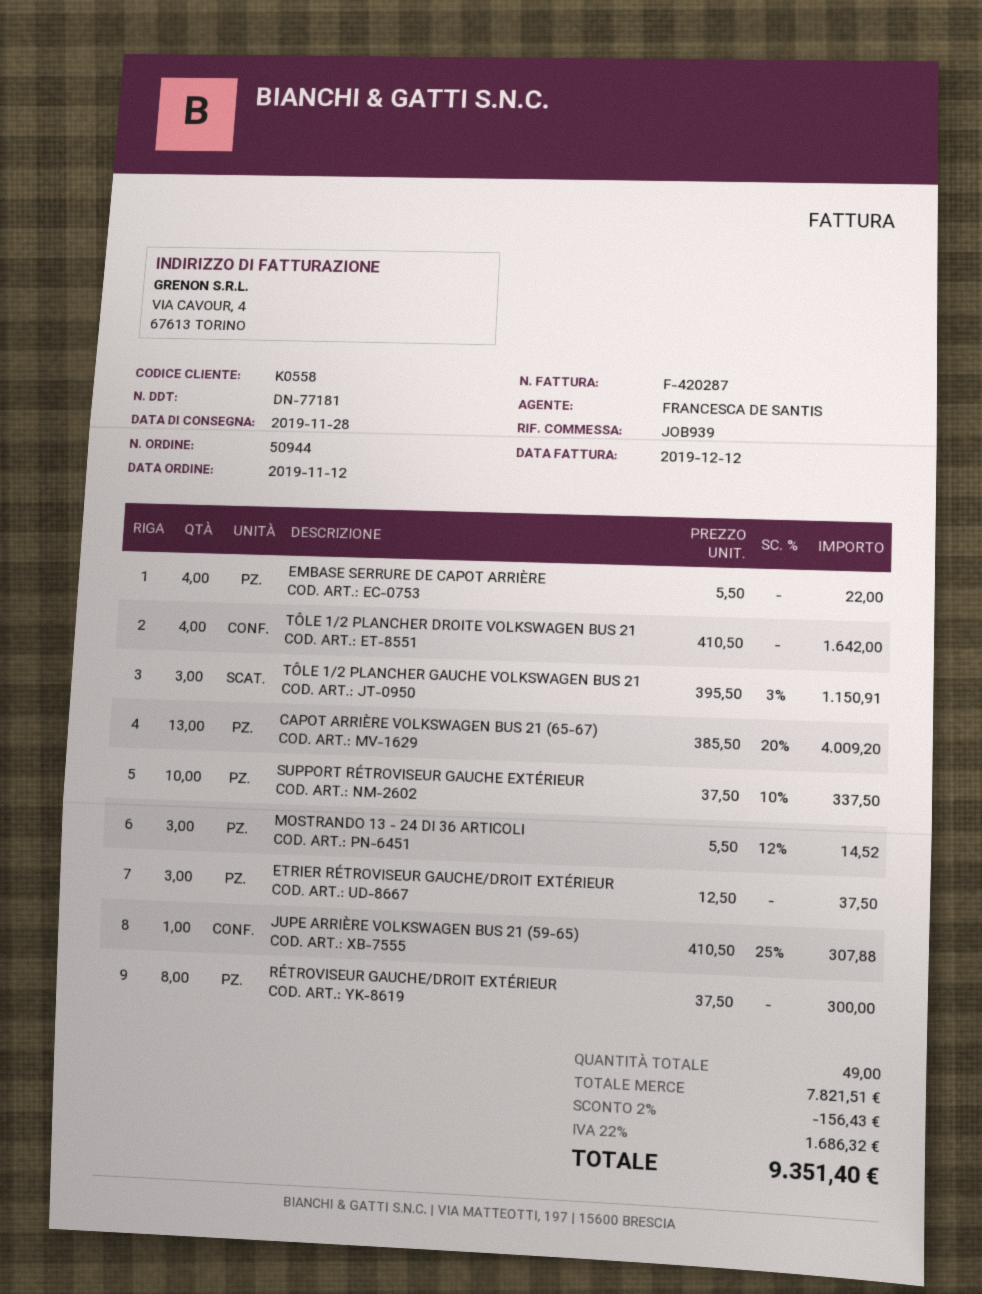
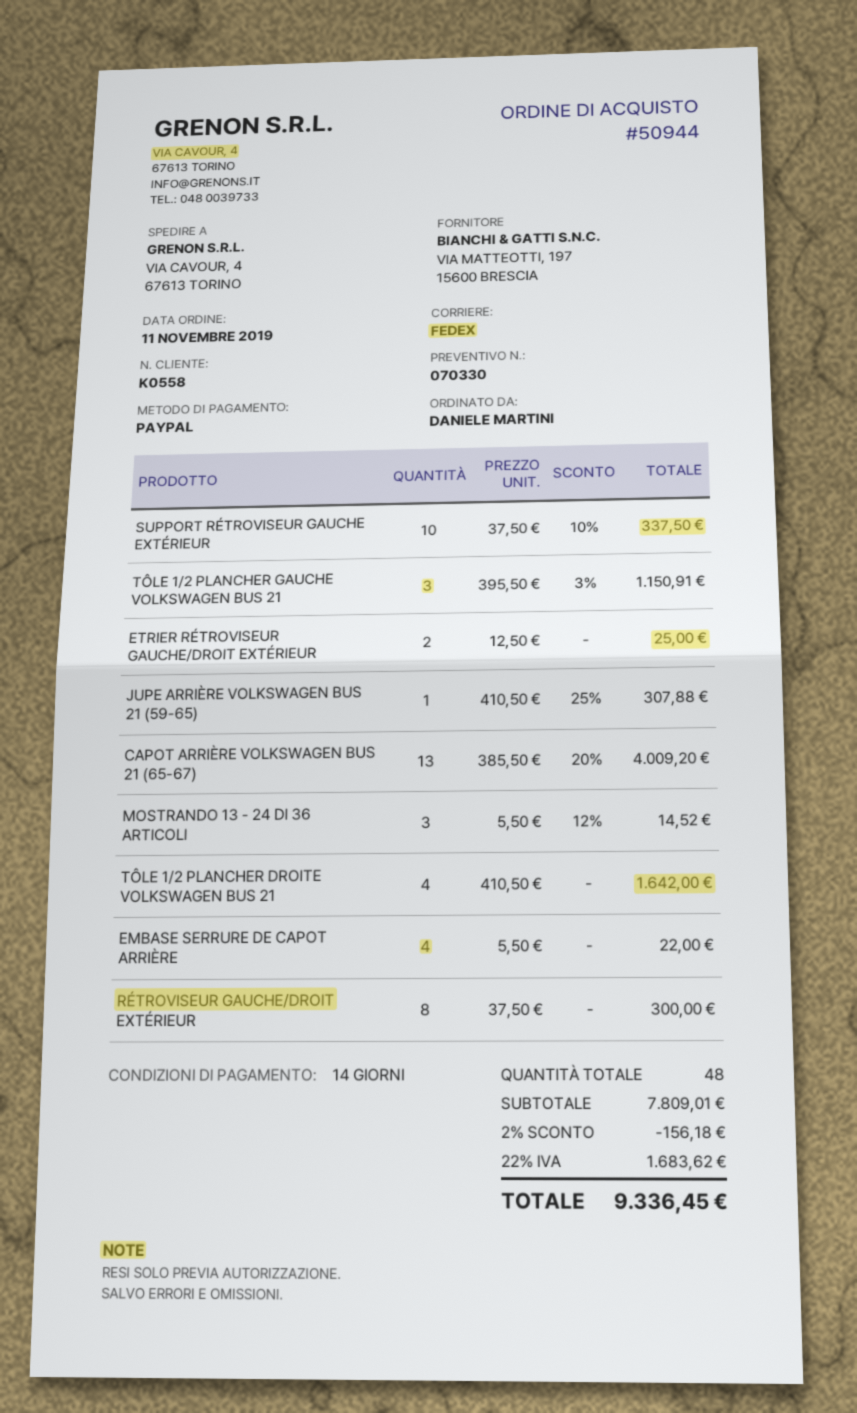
order date: 2019-11-12 -> 2019-11-11
ETRIER RÉTROVISEUR GAUCHE/DROIT EXTÉRIEUR: 3 x 12.50 = 37.50 -> 2 x 12.50 = 25.00
total quantity: 49 -> 48
subtotal: 7821.51 -> 7809.01
discount: 2% = 156.43 -> 2% = 156.18
tax: 22% = 1686.32 -> 22% = 1683.62
total: 9351.40 -> 9336.45

